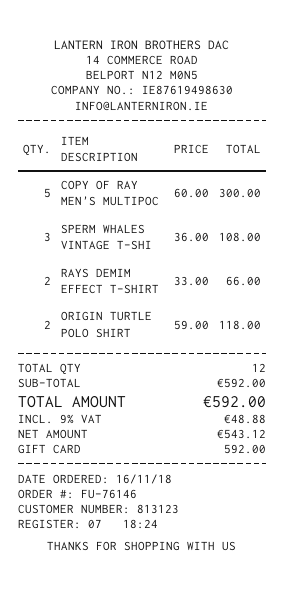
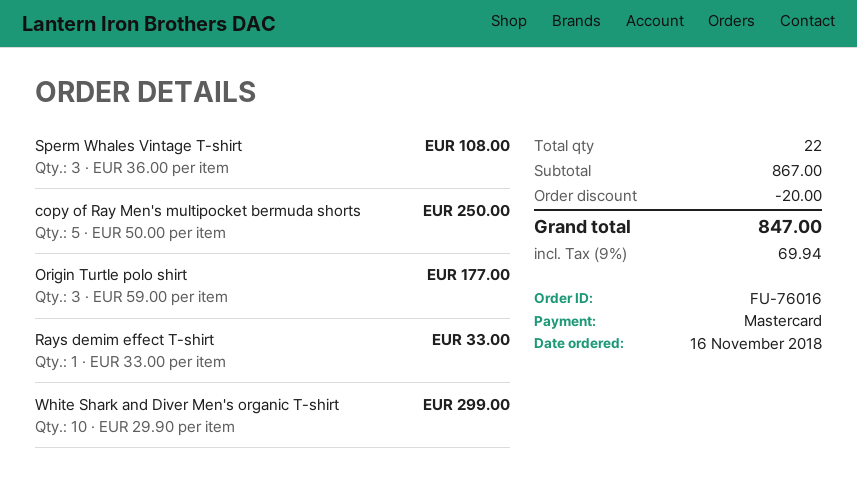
order number: FU-76146 -> FU-76016
payment method: gift card -> Mastercard
COPY OF RAY MEN'S MULTIPOC: 5 x 60.00 = 300.00 -> 5 x 50.00 = 250.00
RAYS DEMIM EFFECT T-SHIRT: 2 x 33.00 = 66.00 -> 1 x 33.00 = 33.00
ORIGIN TURTLE POLO SHIRT: 2 x 59.00 = 118.00 -> 3 x 59.00 = 177.00
White Shark and Diver Men's organic T-shirt: none -> 10 x 29.90 = 299.00
total quantity: 12 -> 22
subtotal: 592.00 -> 867.00
discount: none -> 20.00
tax: 9% = 48.88 -> 9% = 69.94
total: 592.00 -> 847.00

